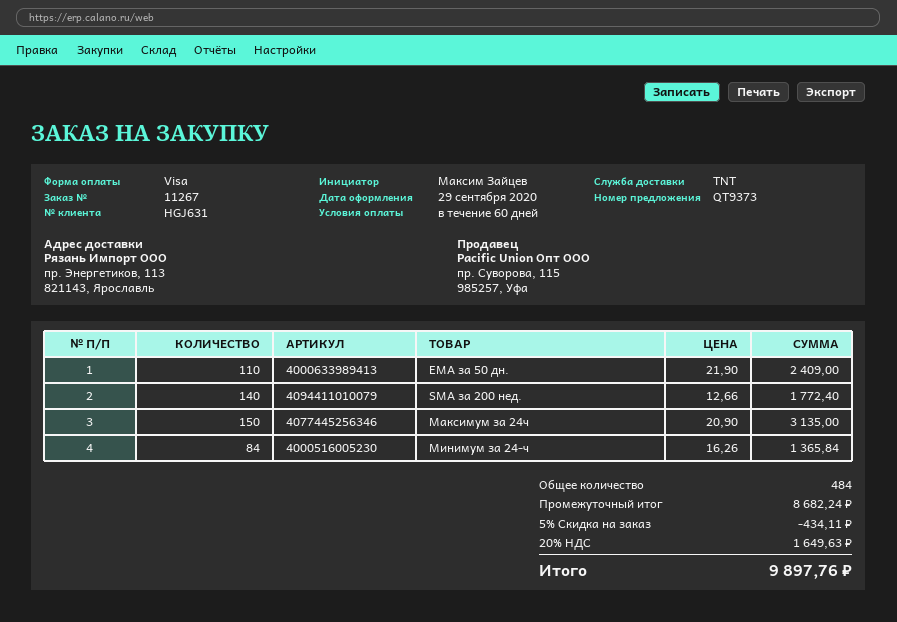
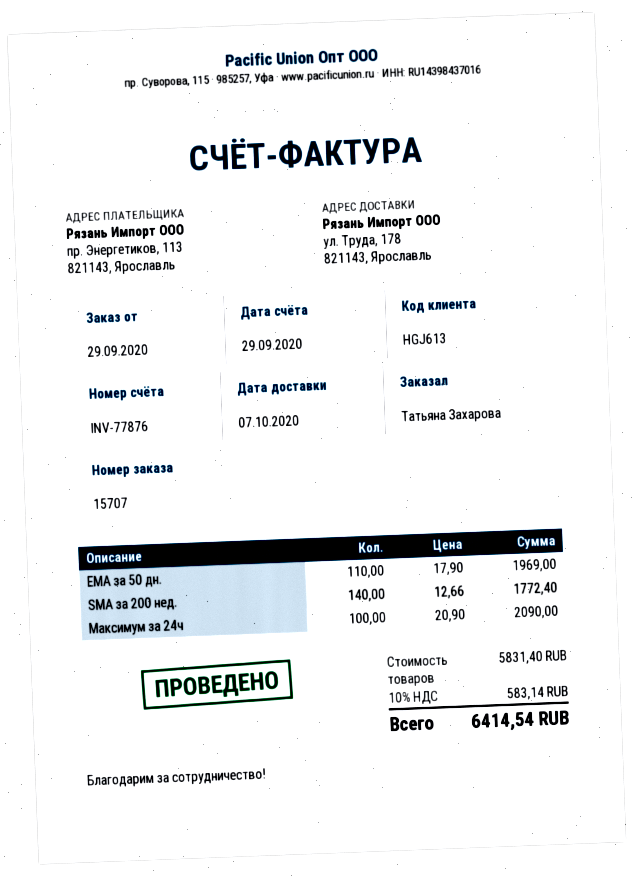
order number: 11267 -> 15707
customer number: HGJ631 -> HGJ613
ordered by: Максим Зайцев -> Татьяна Захарова
ship to: пр. Энергетиков, 113, 821143, Ярославль -> ул. Труда, 178, 821143, Ярославль
EMA за 50 дн.: 110 x 21.90 = 2409.00 -> 110 x 17.90 = 1969.00
Максимум за 24ч: 150 x 20.90 = 3135.00 -> 100 x 20.90 = 2090.00
Минимум за 24-ч: 84 x 16.26 = 1365.84 -> none
subtotal: 8682.24 -> 5831.40
discount: 5% = 434.11 -> none
tax: 20% = 1649.63 -> 10% = 583.14
total: 9897.76 -> 6414.54

